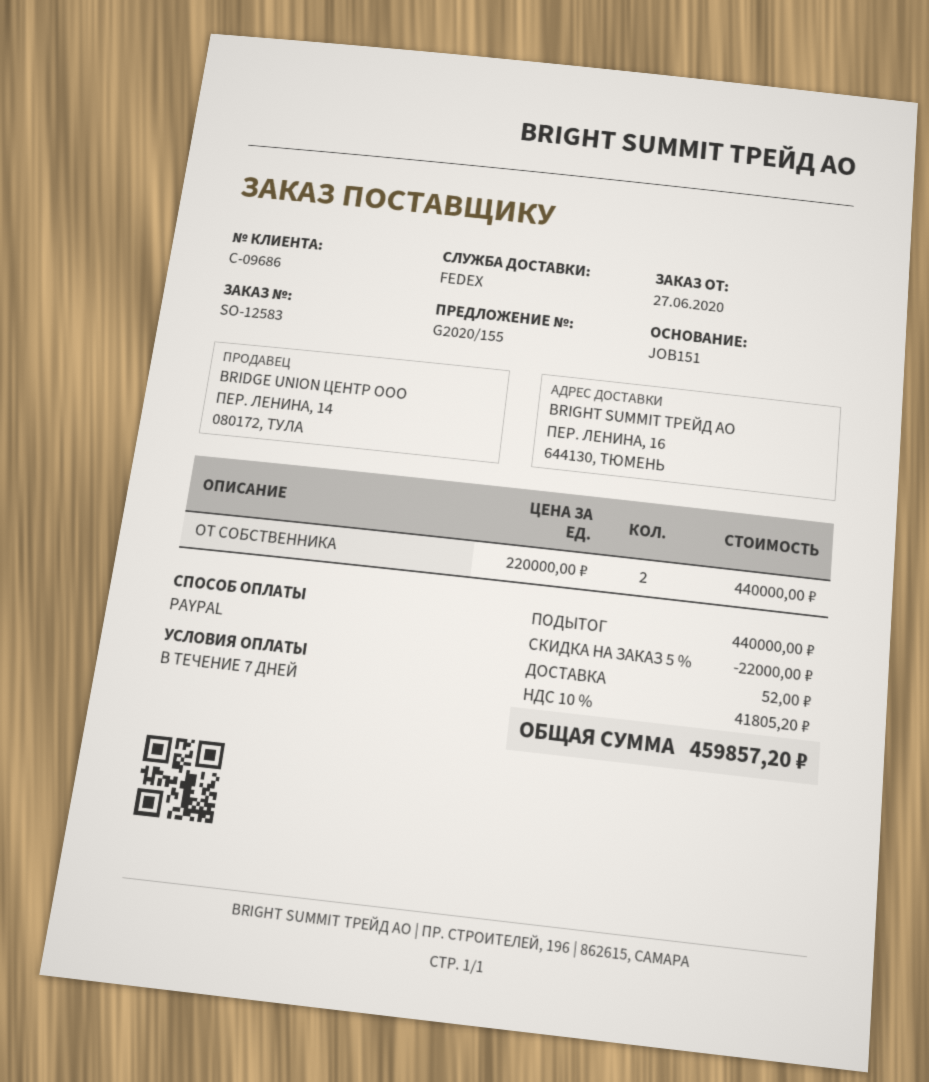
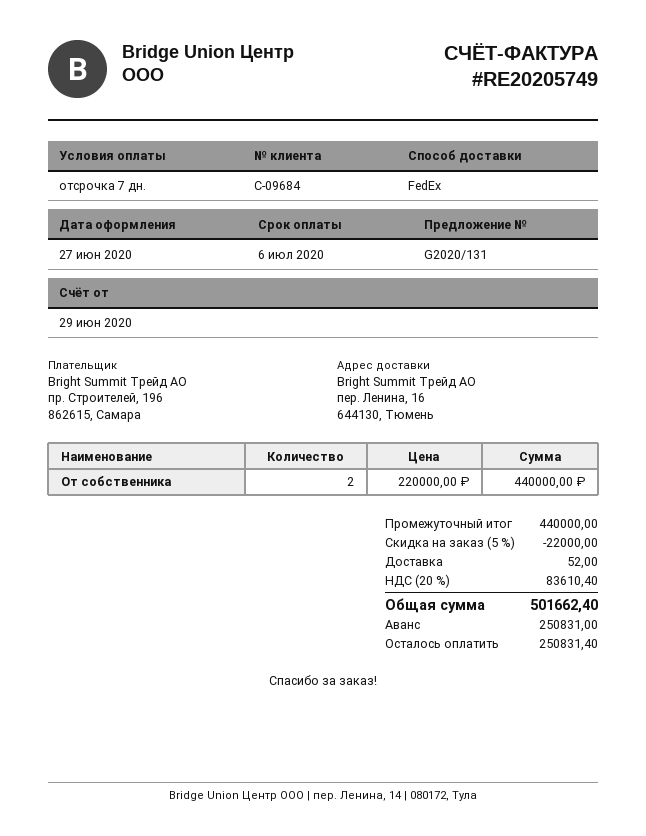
quote number: G2020/155 -> G2020/131
customer number: C-09686 -> C-09684
tax: 10% = 41805.20 -> 20% = 83610.40
total: 459857.20 -> 501662.40

